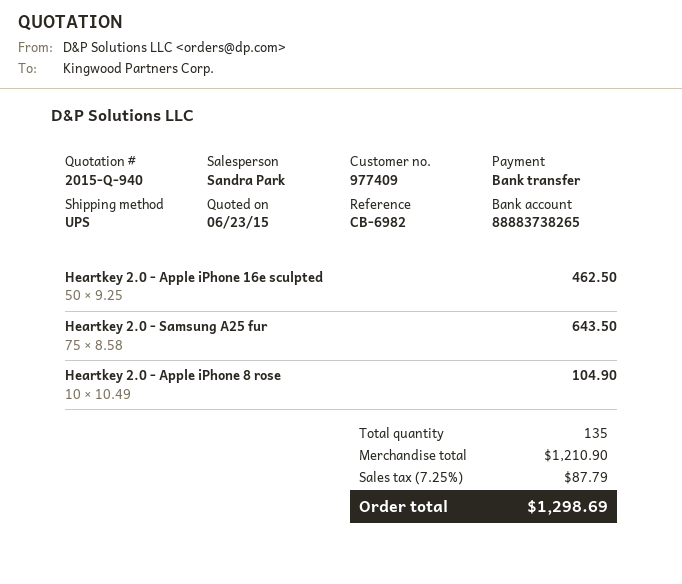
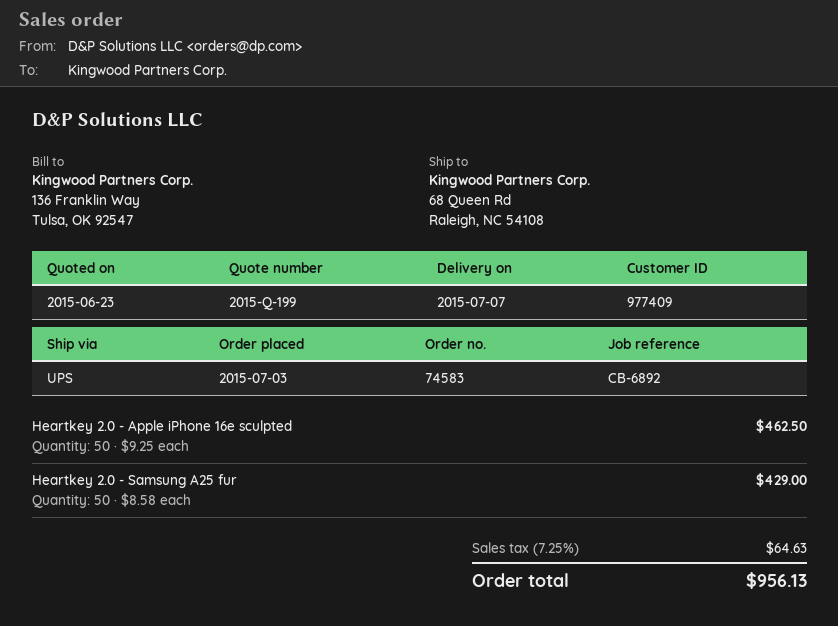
quote number: 2015-Q-940 -> 2015-Q-199
reference: CB-6982 -> CB-6892
Heartkey 2.0 - Samsung A25 fur: 75 x 8.58 = 643.50 -> 50 x 8.58 = 429.00
Heartkey 2.0 - Apple iPhone 8 rose: 10 x 10.49 = 104.90 -> none
tax: 7.25% = 87.79 -> 7.25% = 64.63
total: 1298.69 -> 956.13

